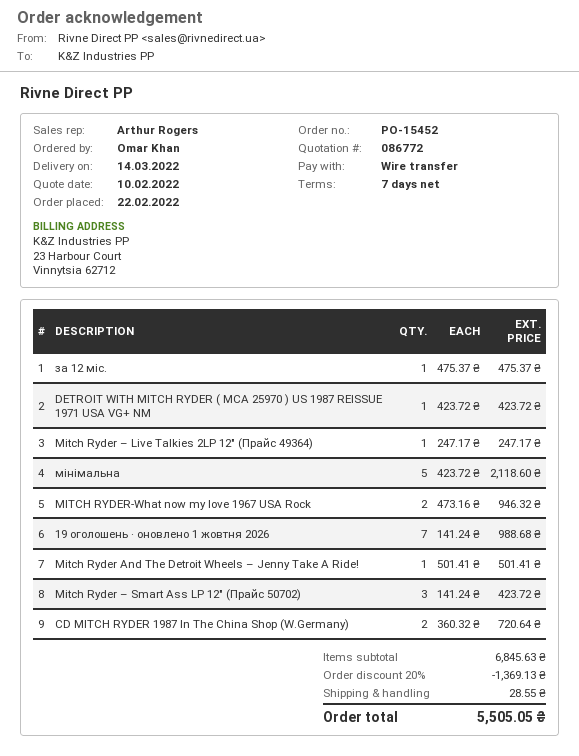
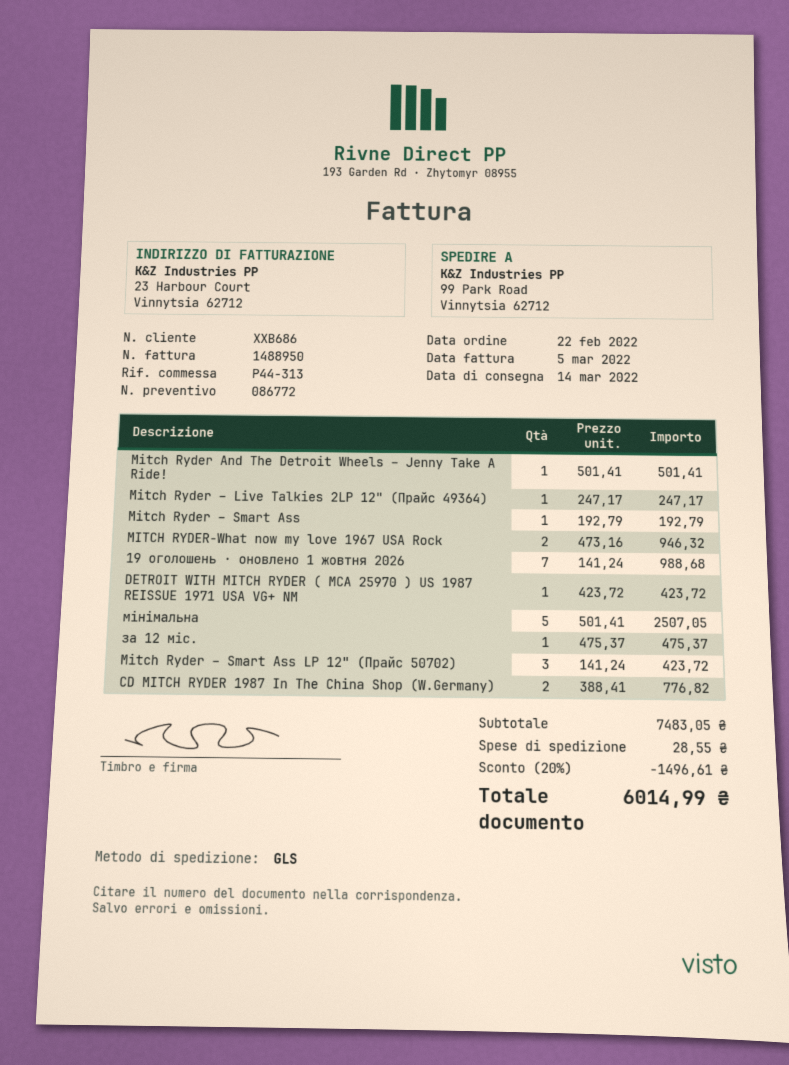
мінімальна: 5 x 423.72 = 2118.60 -> 5 x 501.41 = 2507.05
CD MITCH RYDER 1987 In The China Shop (W.Germany): 2 x 360.32 = 720.64 -> 2 x 388.41 = 776.82
Mitch Ryder – Smart Ass: none -> 1 x 192.79 = 192.79
subtotal: 6845.63 -> 7483.05
discount: 20% = 1369.13 -> 20% = 1496.61
total: 5505.05 -> 6014.99

